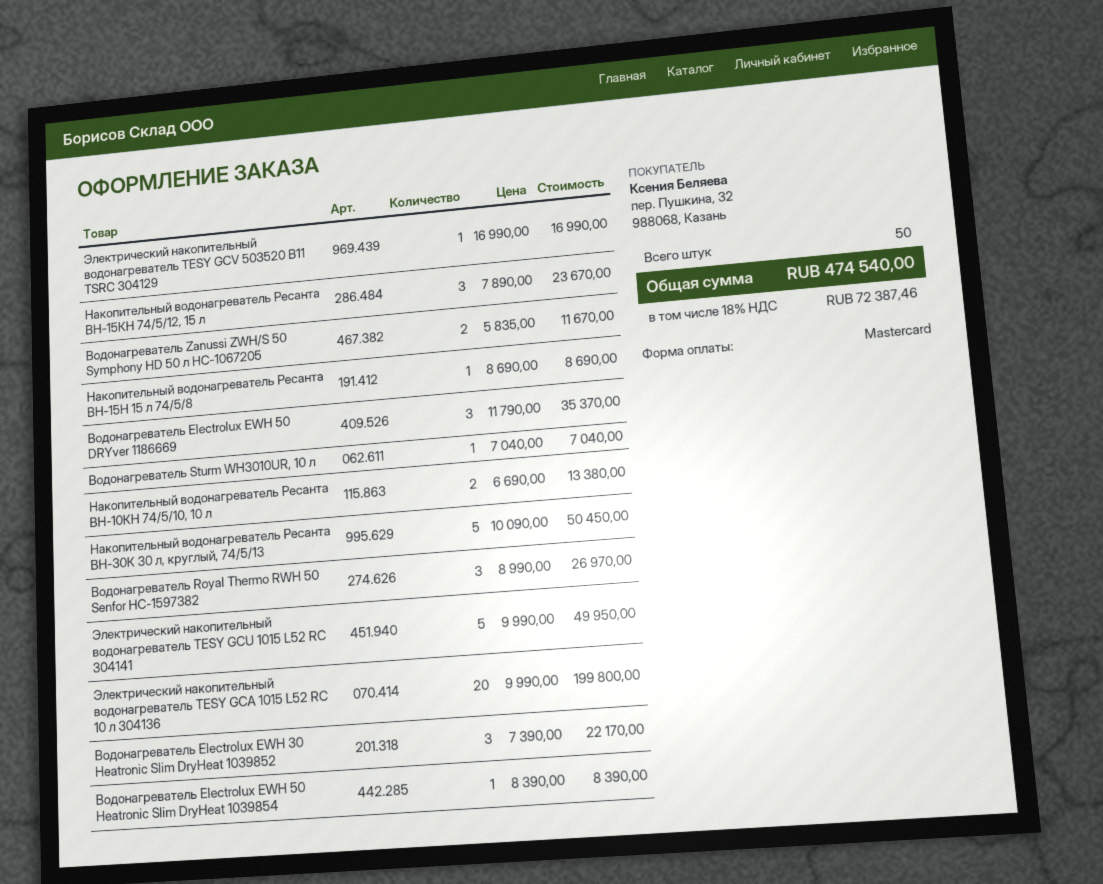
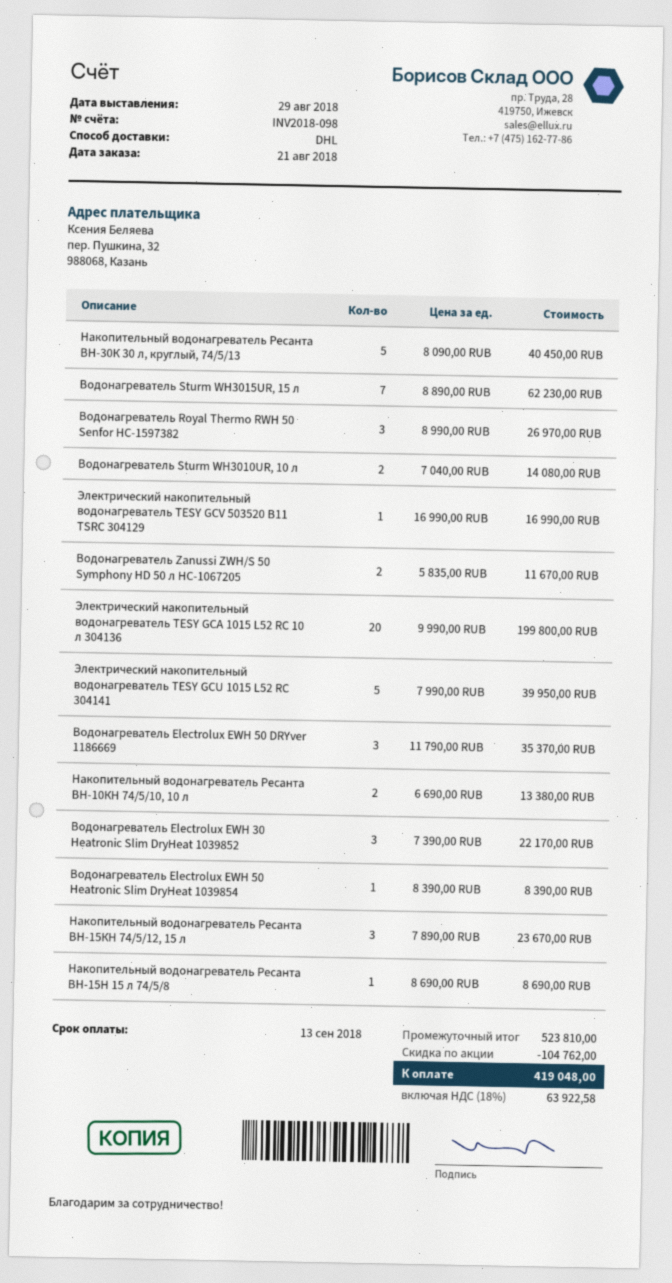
Водонагреватель Sturm WH3010UR, 10 л: 1 x 7040.00 = 7040.00 -> 2 x 7040.00 = 14080.00
Накопительный водонагреватель Ресанта ВН-30К 30 л, круглый, 74/5/13: 5 x 10090.00 = 50450.00 -> 5 x 8090.00 = 40450.00
Электрический накопительный водонагреватель TESY GCU 1015 L52 RC 304141: 5 x 9990.00 = 49950.00 -> 5 x 7990.00 = 39950.00
Водонагреватель Sturm WH3015UR, 15 л: none -> 7 x 8890.00 = 62230.00
discount: none -> 104762.00
tax: 18% = 72387.46 -> 18% = 63922.58
total: 474540.00 -> 419048.00

